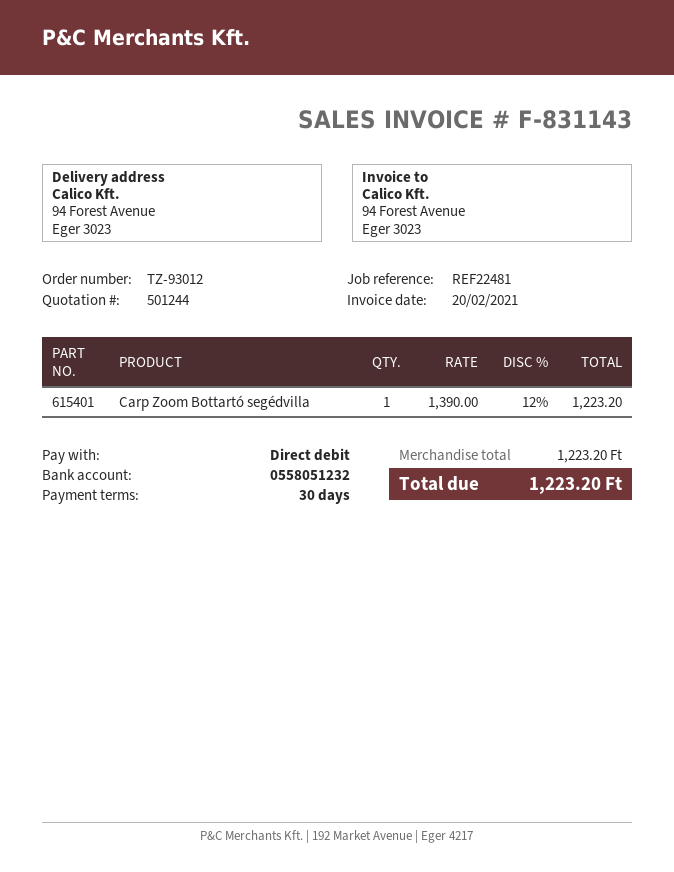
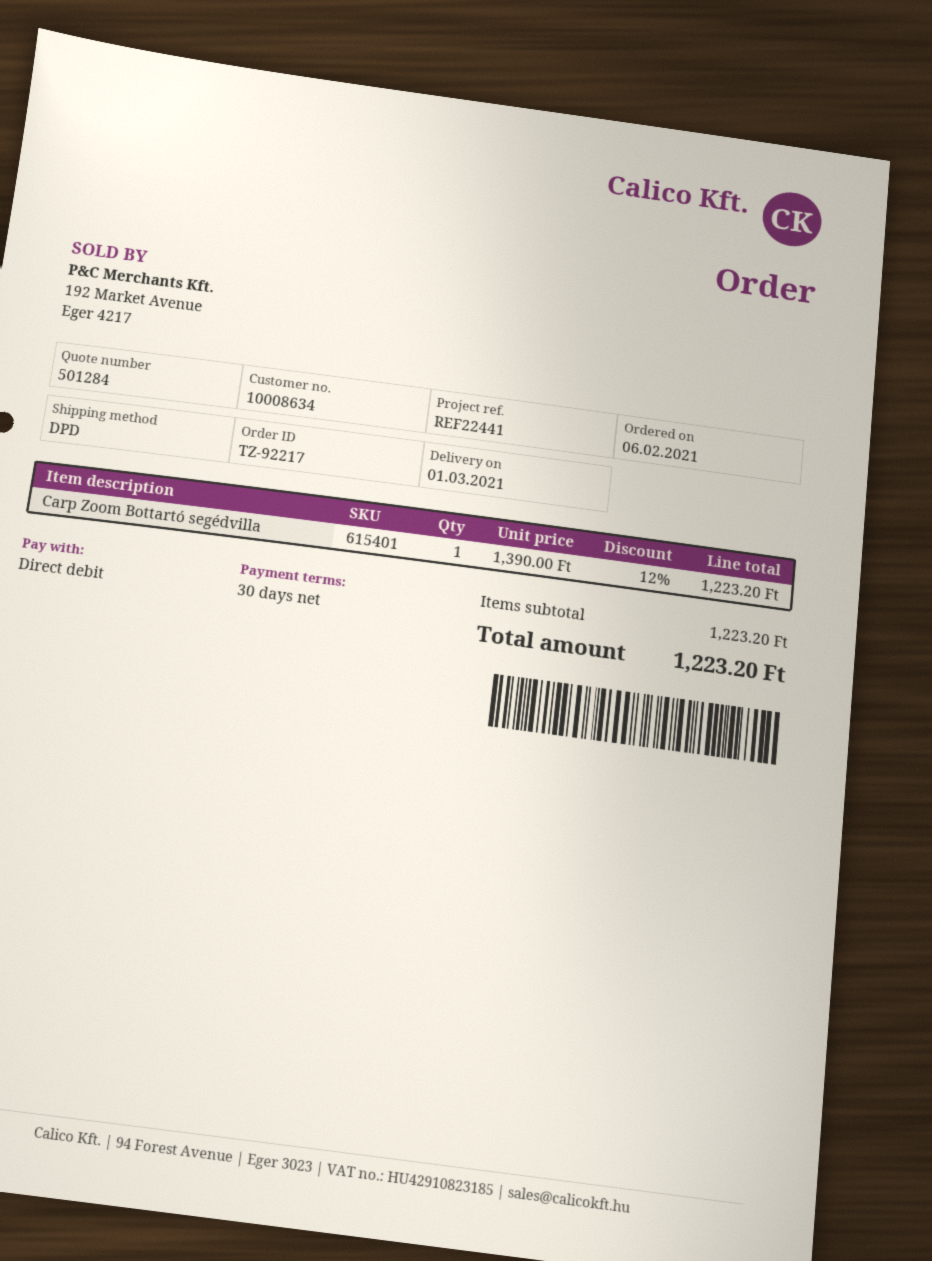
quote number: 501244 -> 501284
order number: TZ-93012 -> TZ-92217
reference: REF22481 -> REF22441

